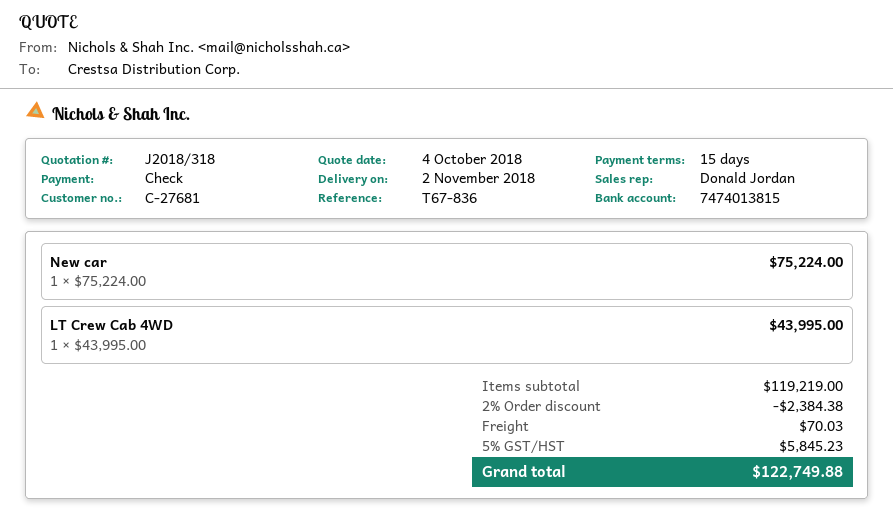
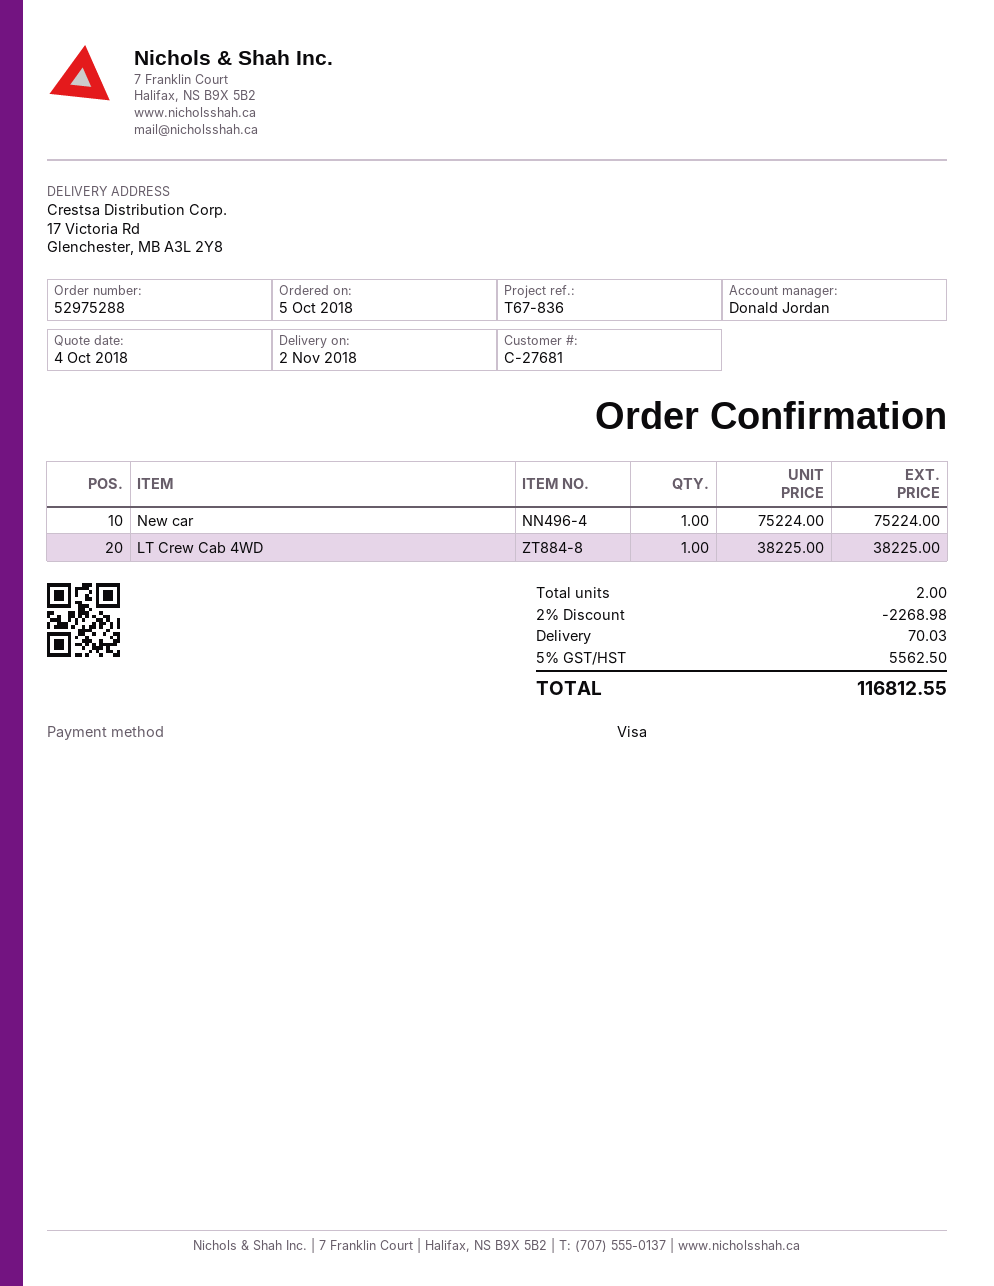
payment method: cheque -> Visa
LT Crew Cab 4WD: 1 x 43995.00 = 43995.00 -> 1 x 38225.00 = 38225.00
discount: 2% = 2384.38 -> 2% = 2268.98
tax: 5% = 5845.23 -> 5% = 5562.50
total: 122749.88 -> 116812.55

